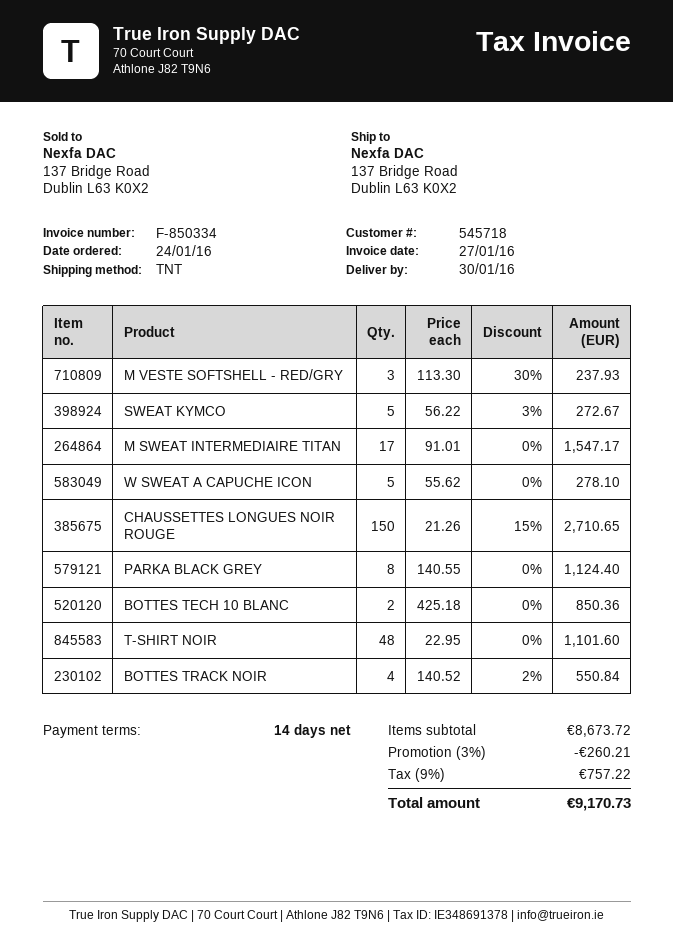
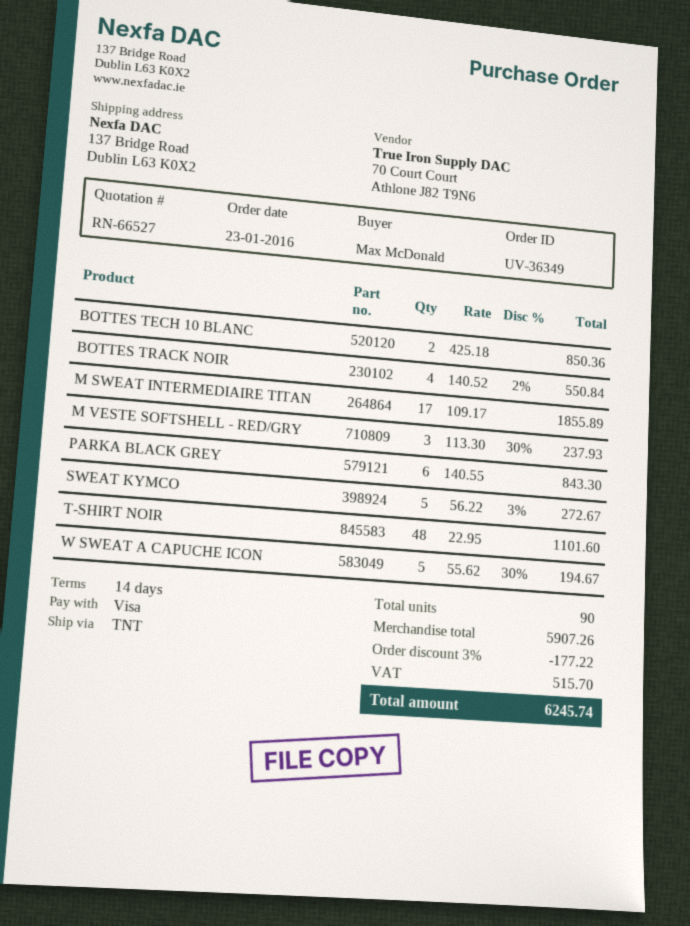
order date: 2016-01-24 -> 2016-01-23
M SWEAT INTERMEDIAIRE TITAN: 17 x 91.01 = 1547.17 -> 17 x 109.17 = 1855.89
W SWEAT A CAPUCHE ICON: 5 x 55.62 = 278.10 -> 5 x 55.62 - 30% = 194.67
CHAUSSETTES LONGUES NOIR ROUGE: 150 x 21.26 - 15% = 2710.65 -> none
PARKA BLACK GREY: 8 x 140.55 = 1124.40 -> 6 x 140.55 = 843.30
subtotal: 8673.72 -> 5907.26
discount: 3% = 260.21 -> 3% = 177.22
tax: 757.22 -> 515.70
total: 9170.73 -> 6245.74

